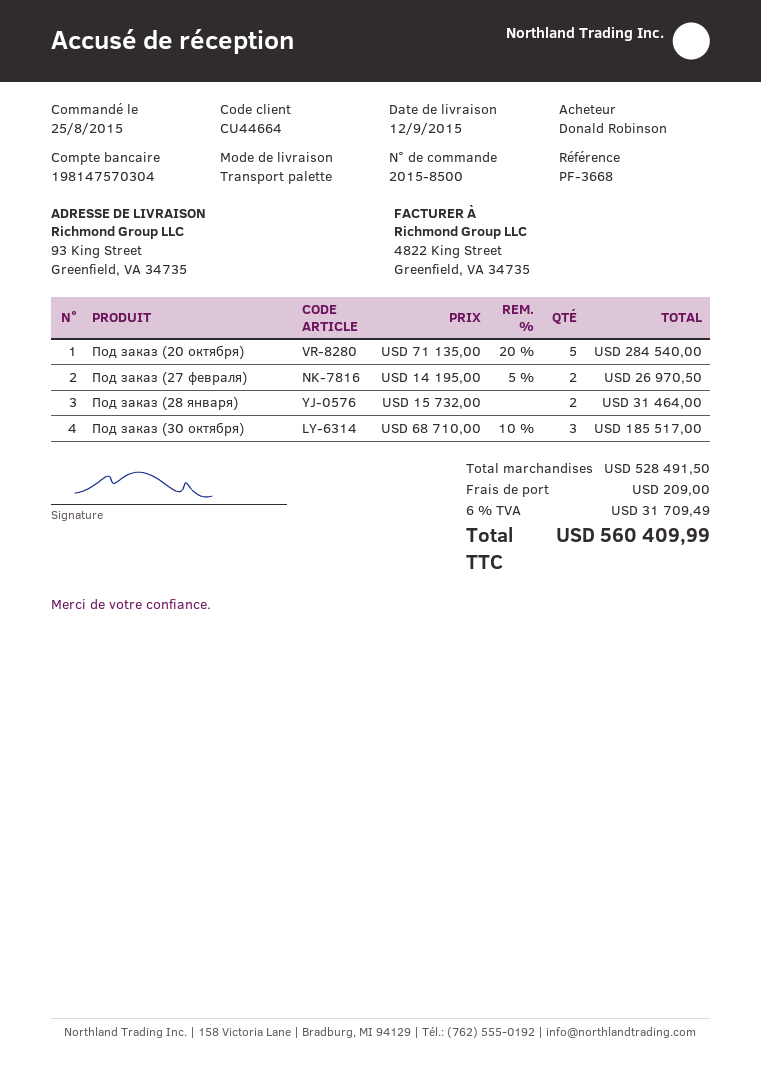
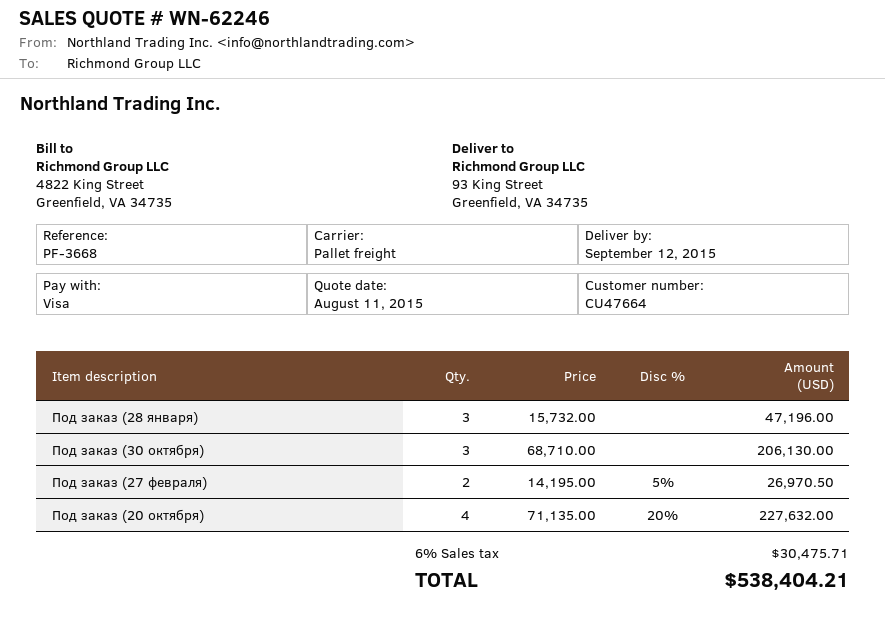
customer number: CU44664 -> CU47664
Под заказ (20 октября): 5 x 71135.00 - 20% = 284540.00 -> 4 x 71135.00 - 20% = 227632.00
Под заказ (28 января): 2 x 15732.00 = 31464.00 -> 3 x 15732.00 = 47196.00
Под заказ (30 октября): 3 x 68710.00 - 10% = 185517.00 -> 3 x 68710.00 = 206130.00
shipping: 209.00 -> none
tax: 6% = 31709.49 -> 6% = 30475.71
total: 560409.99 -> 538404.21

